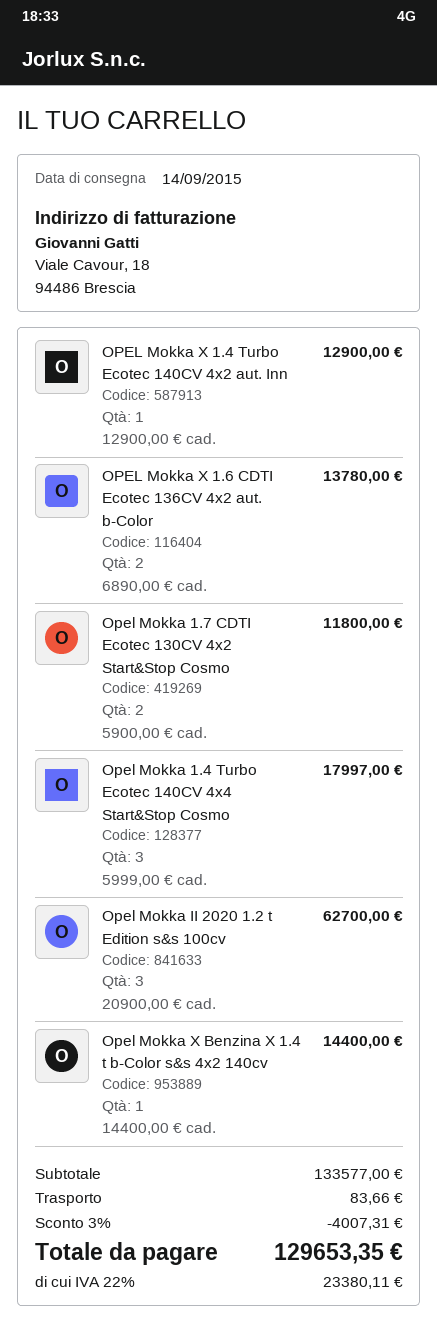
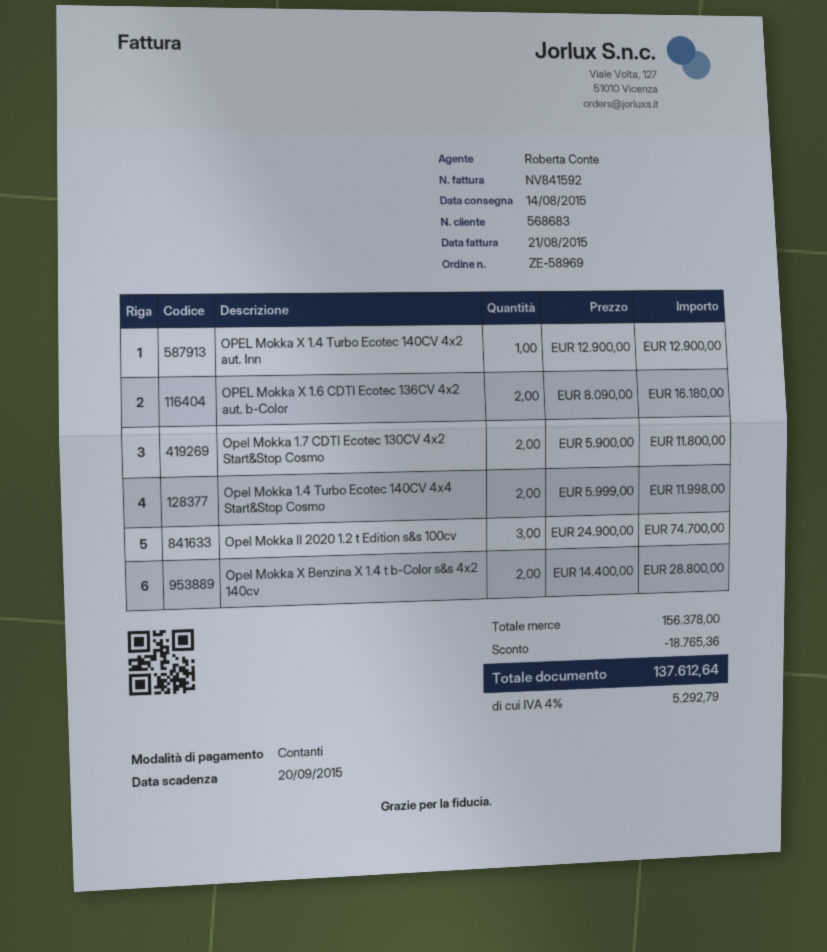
delivery date: 2015-09-14 -> 2015-08-14
OPEL Mokka X 1.6 CDTI Ecotec 136CV 4x2 aut. b-Color: 2 x 6890.00 = 13780.00 -> 2 x 8090.00 = 16180.00
Opel Mokka 1.4 Turbo Ecotec 140CV 4x4 Start&Stop Cosmo: 3 x 5999.00 = 17997.00 -> 2 x 5999.00 = 11998.00
Opel Mokka II 2020 1.2 t Edition s&s 100cv: 3 x 20900.00 = 62700.00 -> 3 x 24900.00 = 74700.00
Opel Mokka X Benzina X 1.4 t b-Color s&s 4x2 140cv: 1 x 14400.00 = 14400.00 -> 2 x 14400.00 = 28800.00
subtotal: 133577.00 -> 156378.00
discount: 4007.31 -> 18765.36
shipping: 83.66 -> none
tax: 22% = 23380.11 -> 4% = 5292.79
total: 129653.35 -> 137612.64

